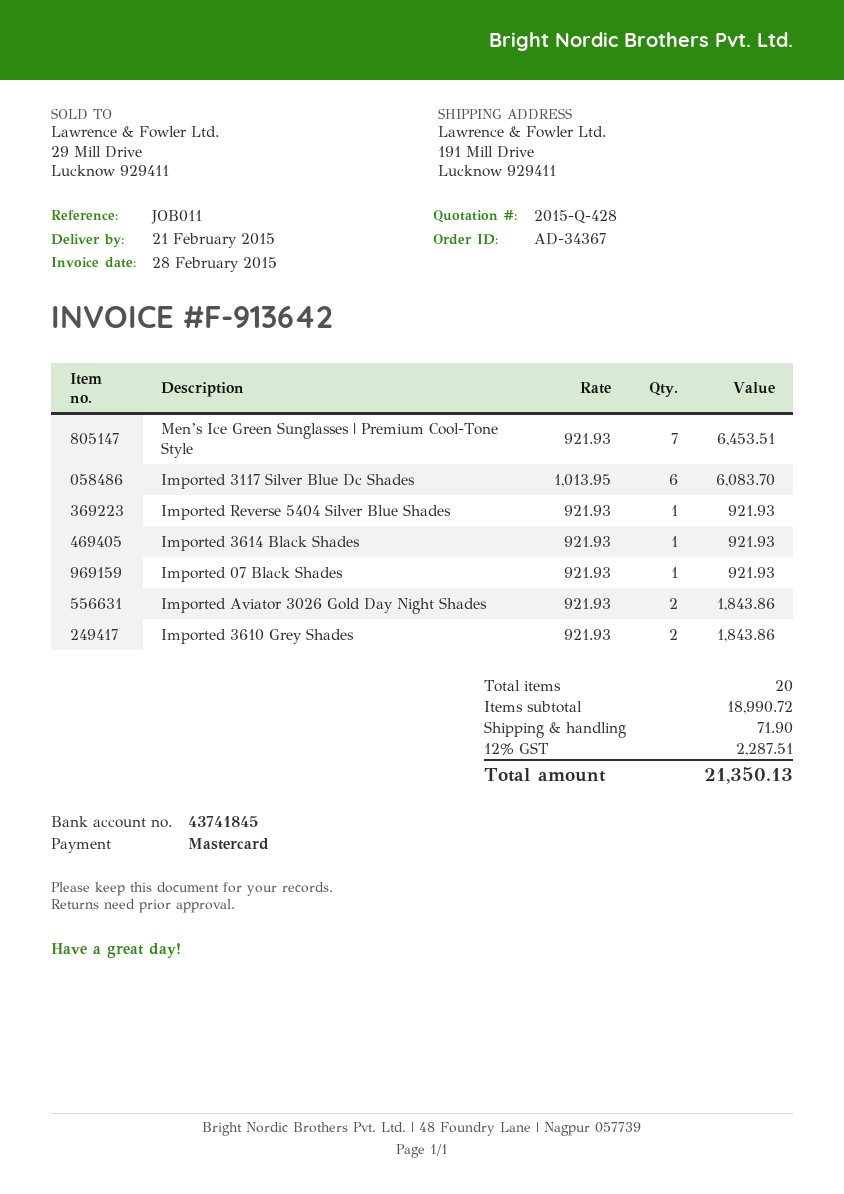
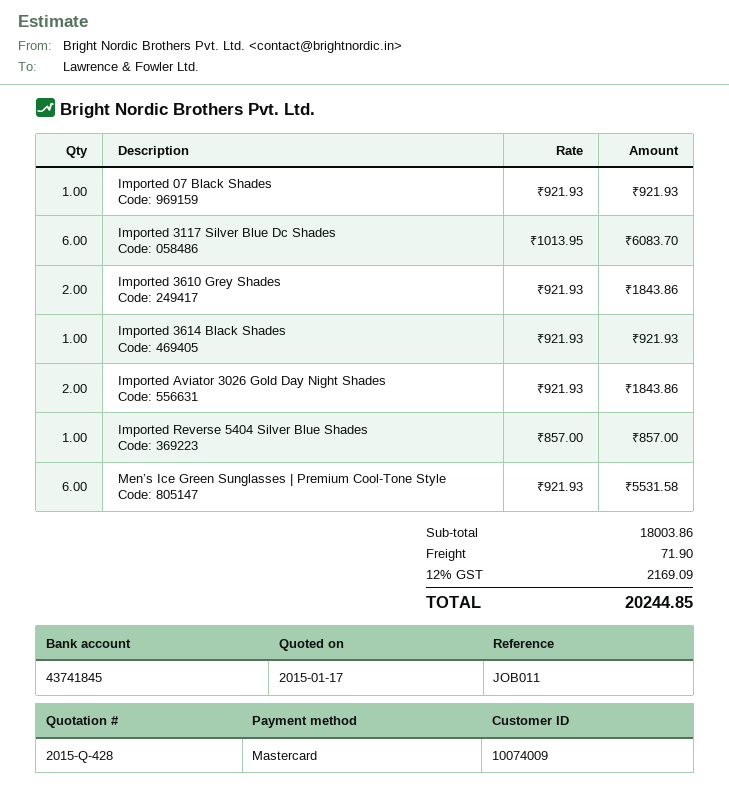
Men’s Ice Green Sunglasses | Premium Cool-Tone Style: 7 x 921.93 = 6453.51 -> 6 x 921.93 = 5531.58
Imported Reverse 5404 Silver Blue Shades: 1 x 921.93 = 921.93 -> 1 x 857.00 = 857.00
subtotal: 18990.72 -> 18003.86
tax: 12% = 2287.51 -> 12% = 2169.09
total: 21350.13 -> 20244.85

